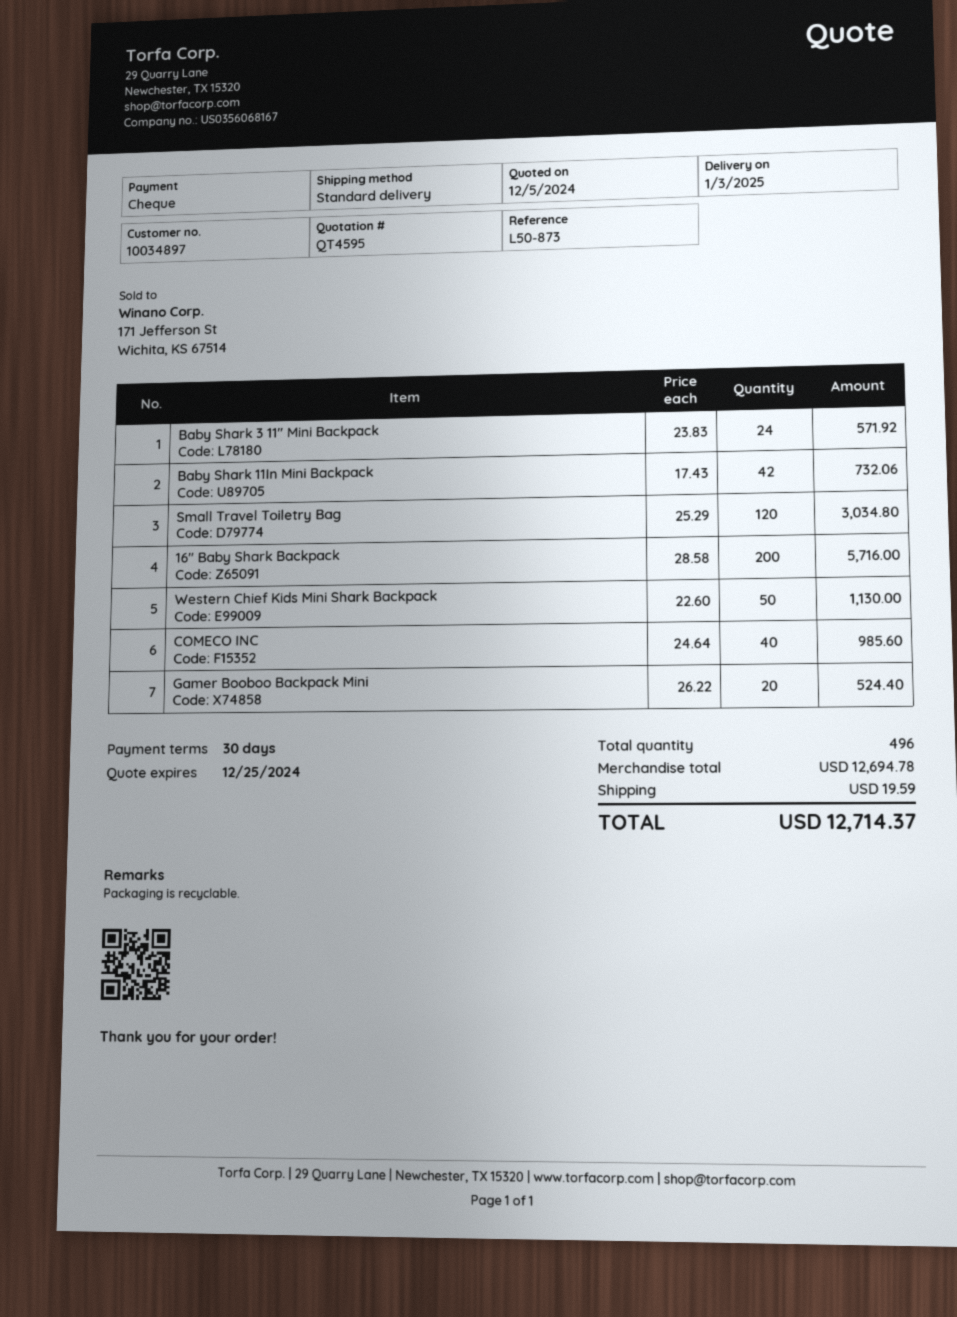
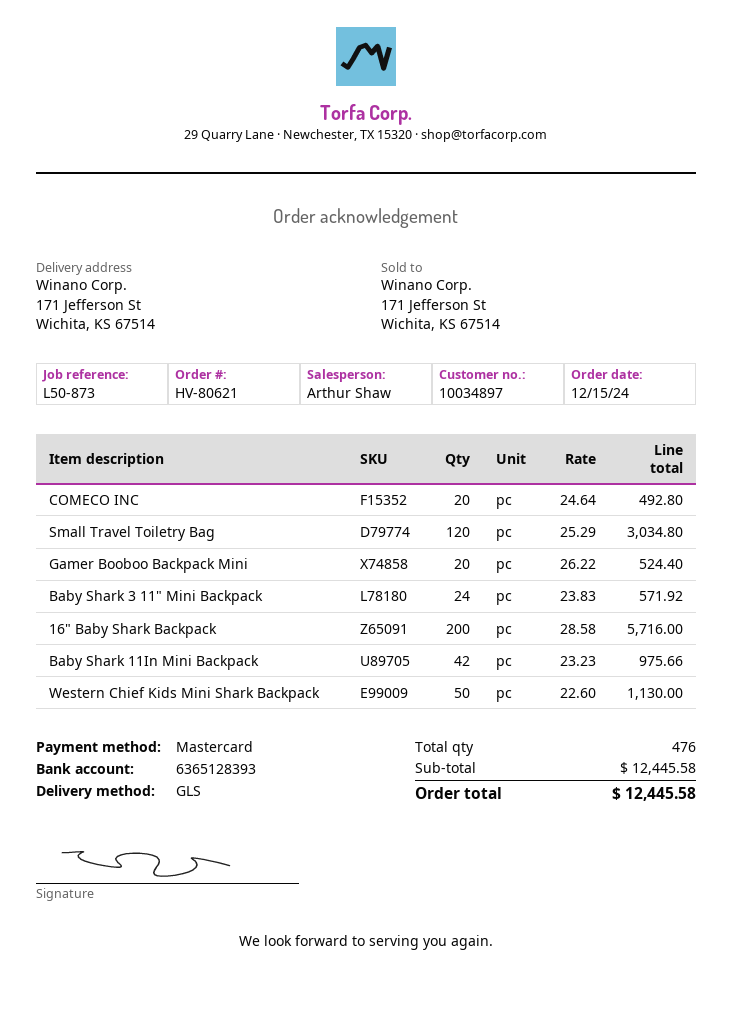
payment method: cheque -> Mastercard
shipping method: standard -> GLS
Baby Shark 11In Mini Backpack: 42 x 17.43 = 732.06 -> 42 x 23.23 = 975.66
COMECO INC: 40 x 24.64 = 985.60 -> 20 x 24.64 = 492.80
total quantity: 496 -> 476
subtotal: 12694.78 -> 12445.58
shipping: 19.59 -> none
total: 12714.37 -> 12445.58

